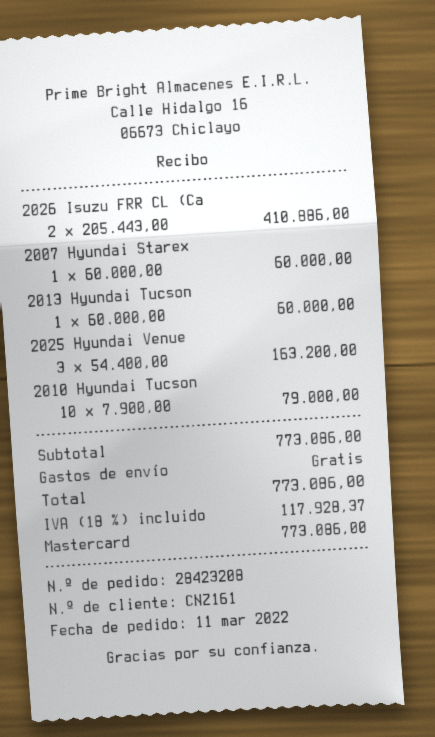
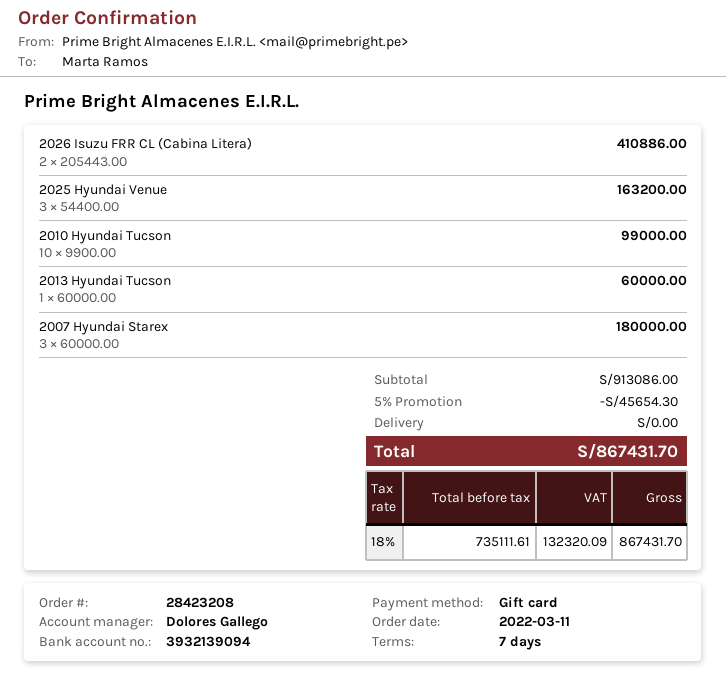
payment method: Mastercard -> gift card
2007 Hyundai Starex: 1 x 60000.00 = 60000.00 -> 3 x 60000.00 = 180000.00
2010 Hyundai Tucson: 10 x 7900.00 = 79000.00 -> 10 x 9900.00 = 99000.00
subtotal: 773086.00 -> 913086.00
discount: none -> 5% = 45654.30
tax: 18% = 117928.37 -> 18% = 132320.09
total: 773086.00 -> 867431.70

